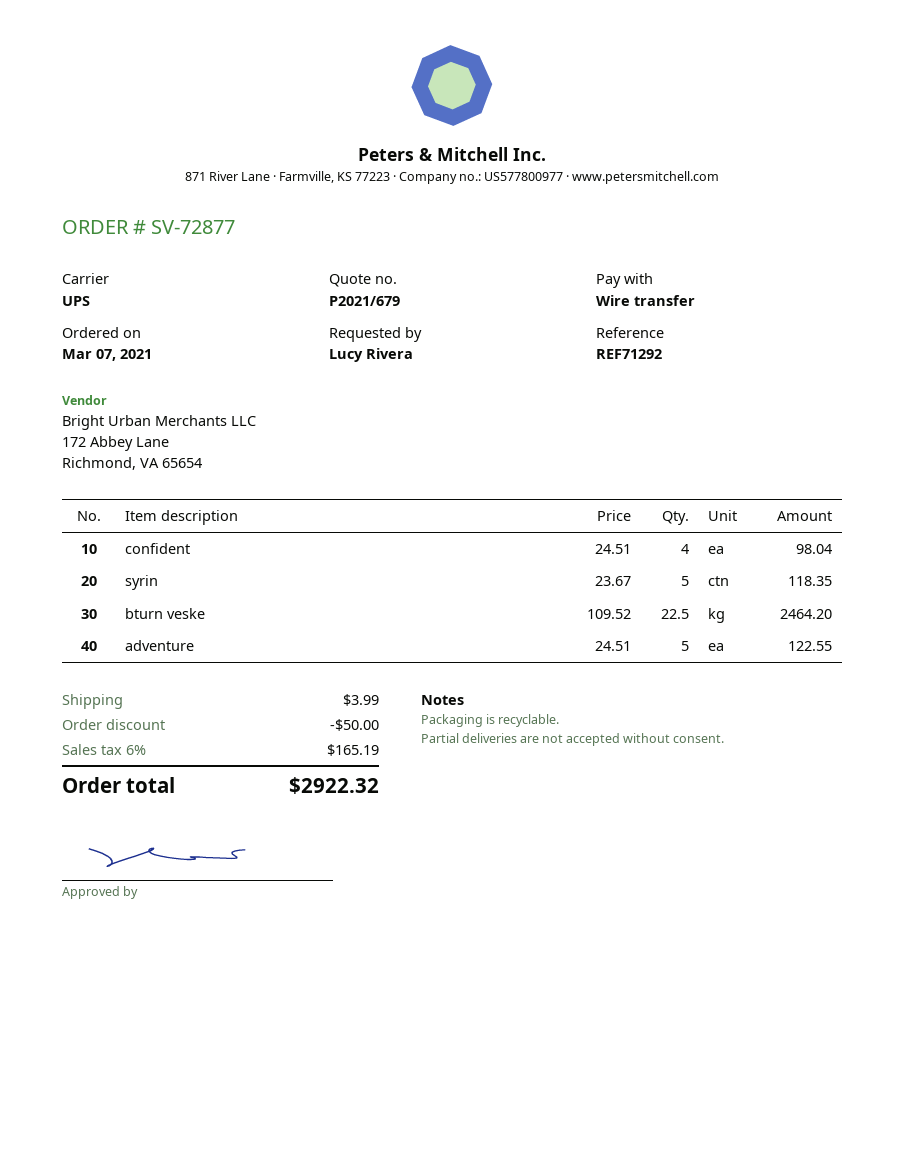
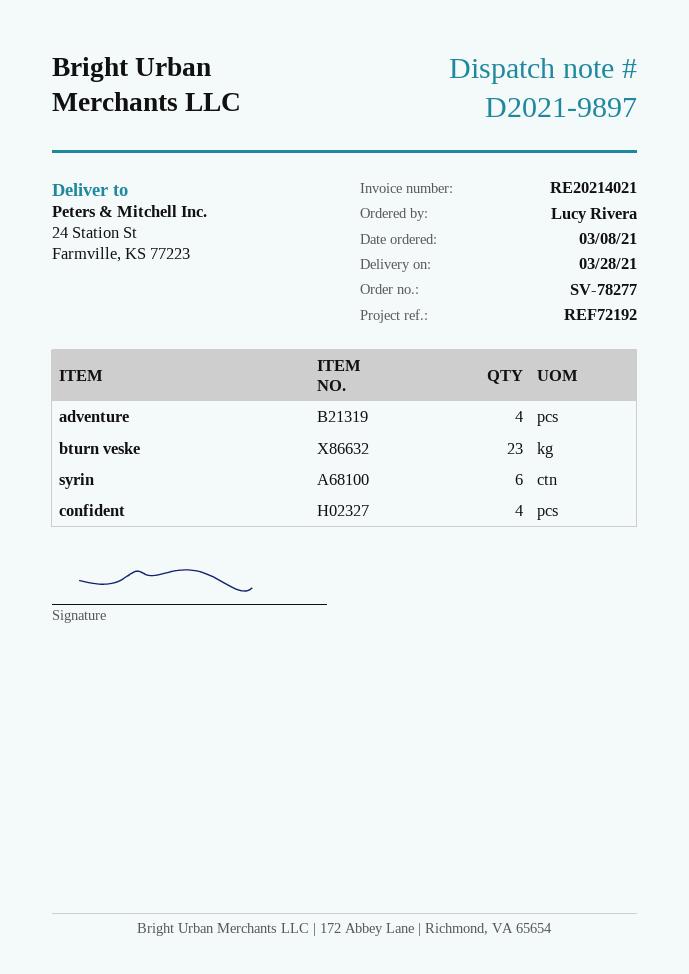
order number: SV-72877 -> SV-78277
order date: 2021-03-07 -> 2021-03-08
reference: REF71292 -> REF72192
syrin: 5 -> 6
bturn veske: 22.5 -> 23
adventure: 5 -> 4

